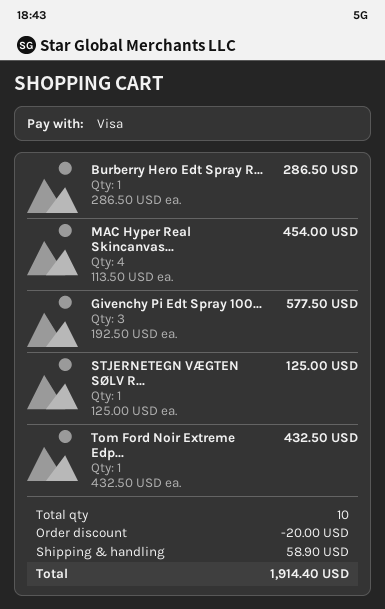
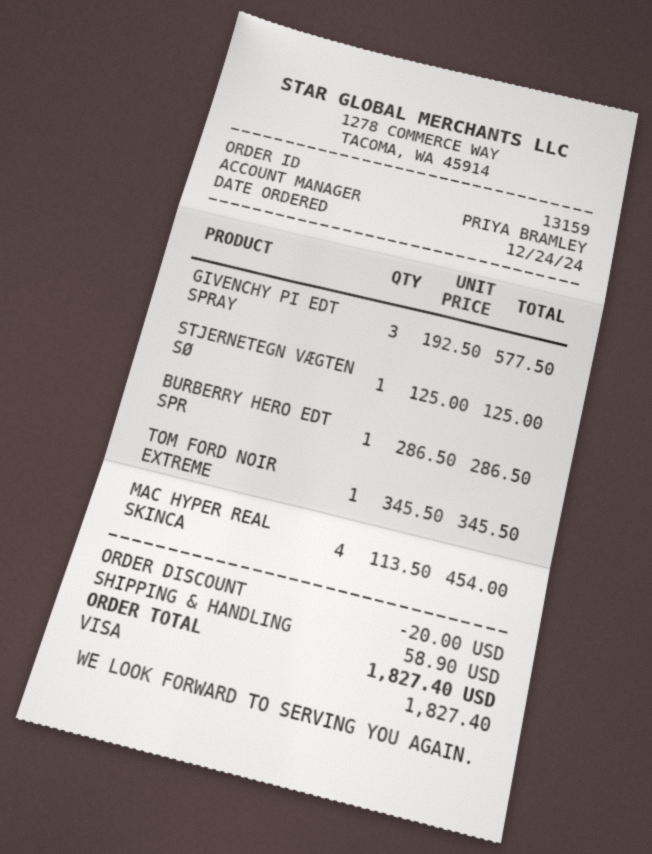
Tom Ford Noir Extreme Edp...: 1 x 432.50 = 432.50 -> 1 x 345.50 = 345.50
total: 1914.40 -> 1827.40

